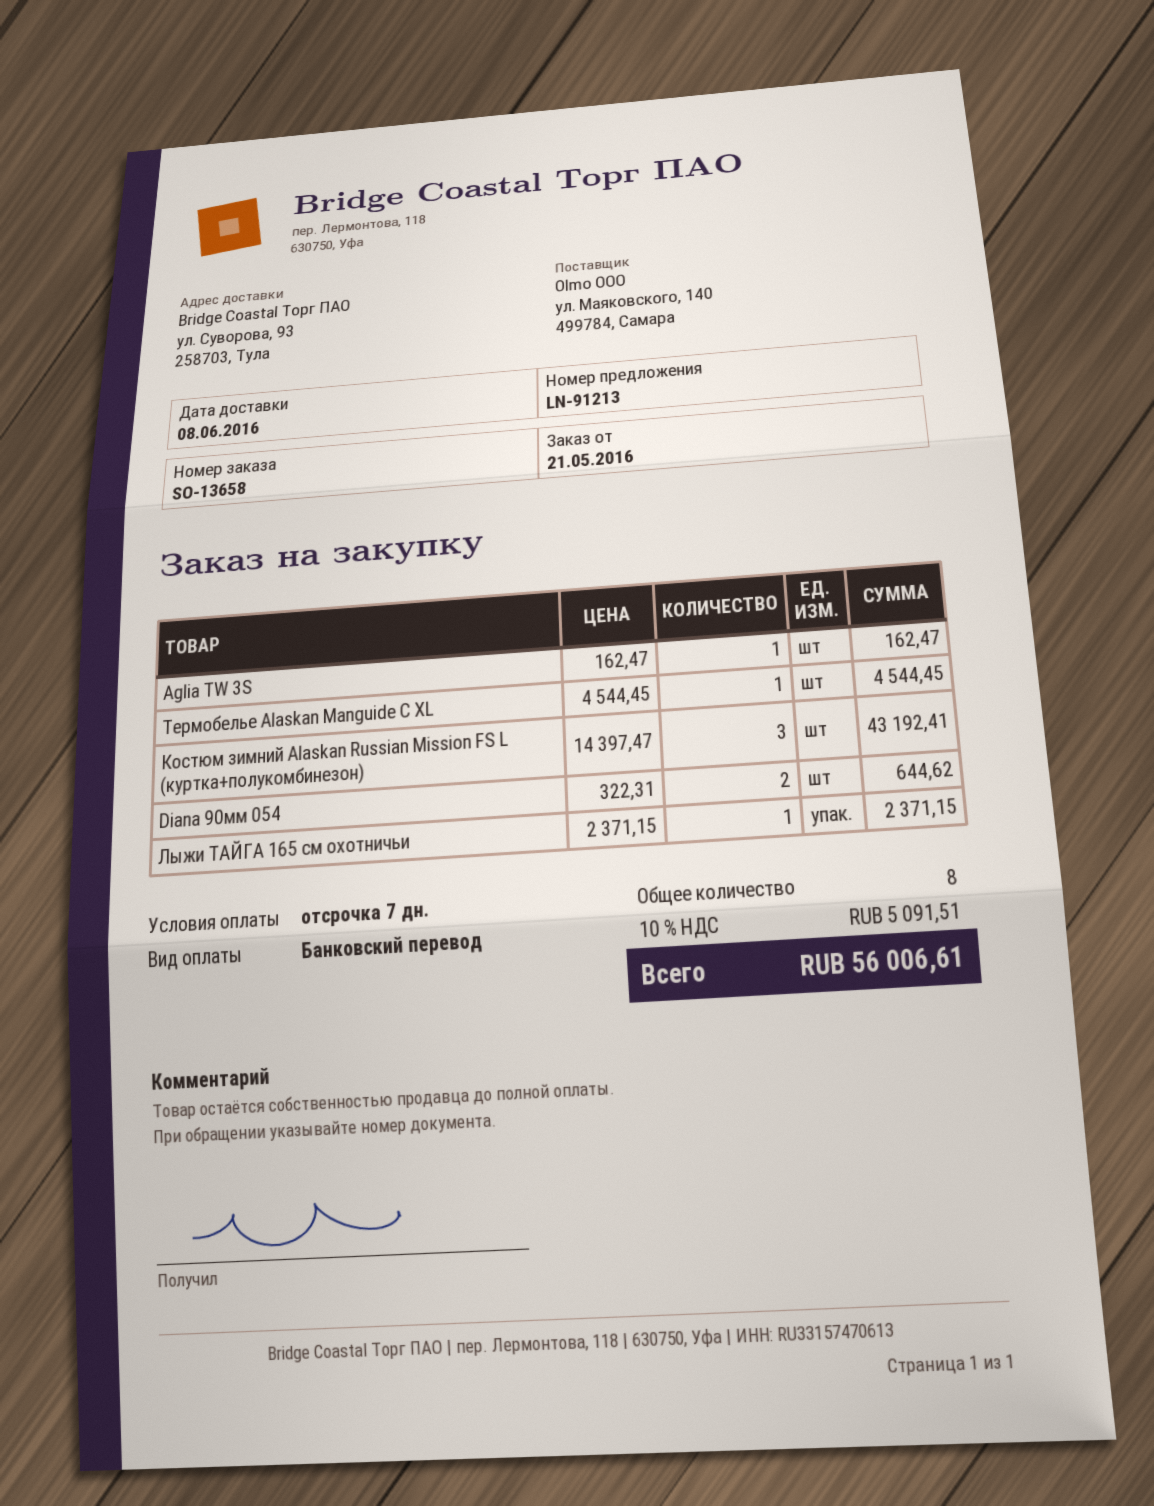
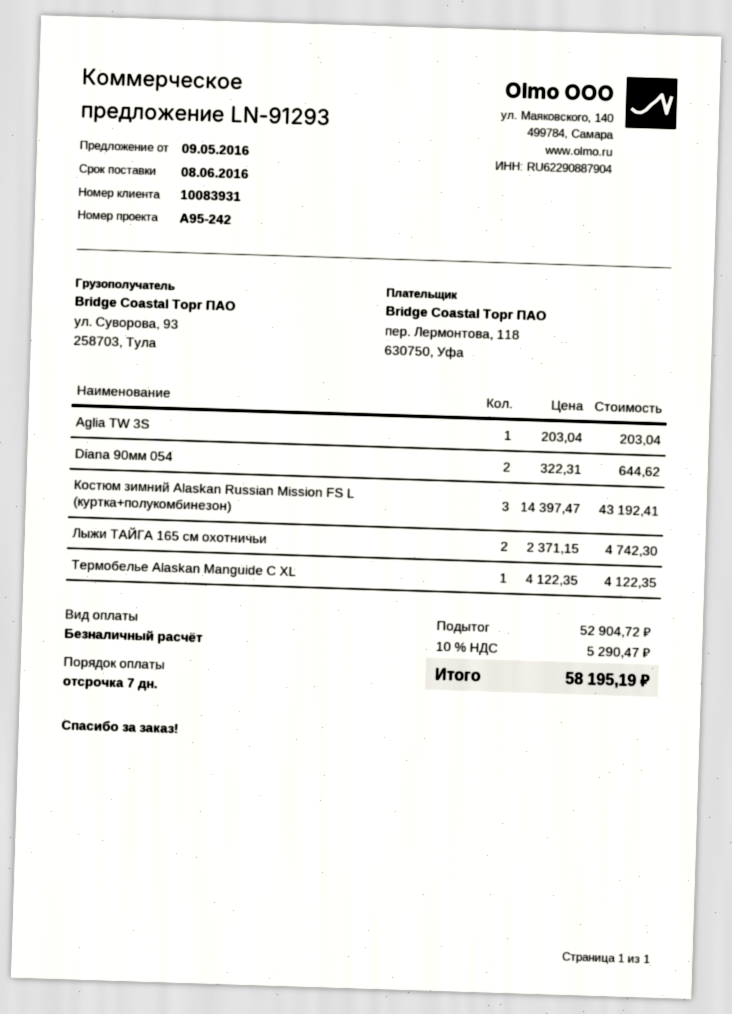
quote number: LN-91213 -> LN-91293
Aglia TW 3S: 1 x 162.47 = 162.47 -> 1 x 203.04 = 203.04
Термобелье Alaskan Manguide C XL: 1 x 4544.45 = 4544.45 -> 1 x 4122.35 = 4122.35
Лыжи ТАЙГА 165 см охотничьи: 1 x 2371.15 = 2371.15 -> 2 x 2371.15 = 4742.30
tax: 10% = 5091.51 -> 10% = 5290.47
total: 56006.61 -> 58195.19

